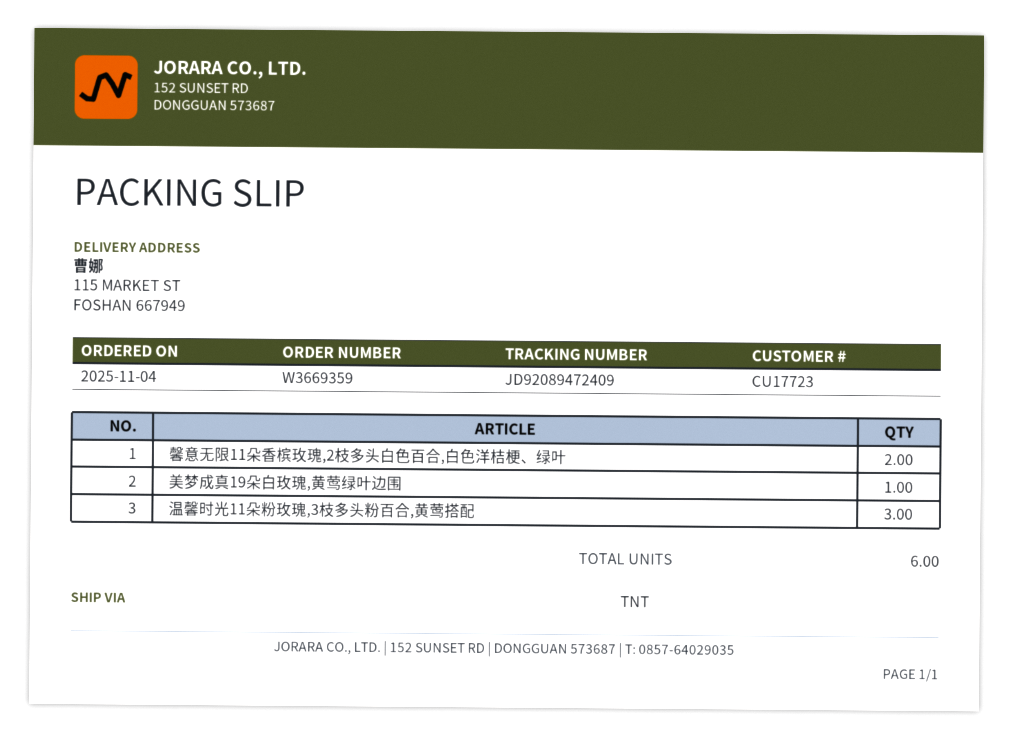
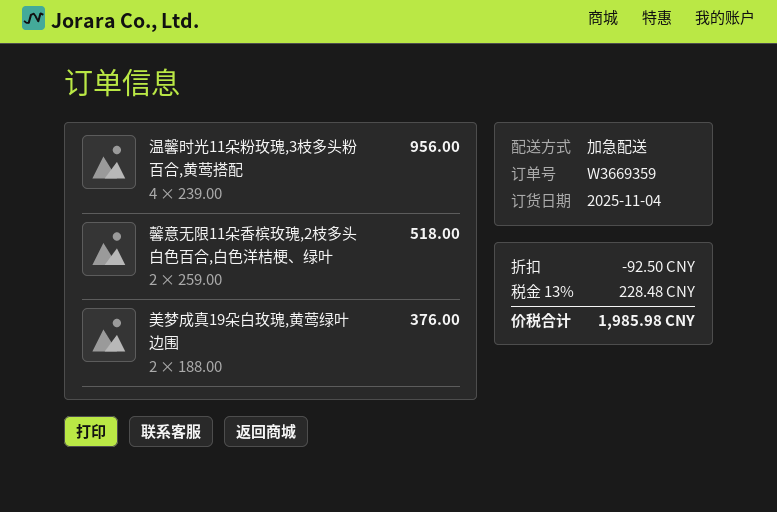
shipping method: TNT -> express
美梦成真19朵白玫瑰,黄莺绿叶边围: 1 -> 2
温馨时光11朵粉玫瑰,3枝多头粉百合,黄莺搭配: 3 -> 4

